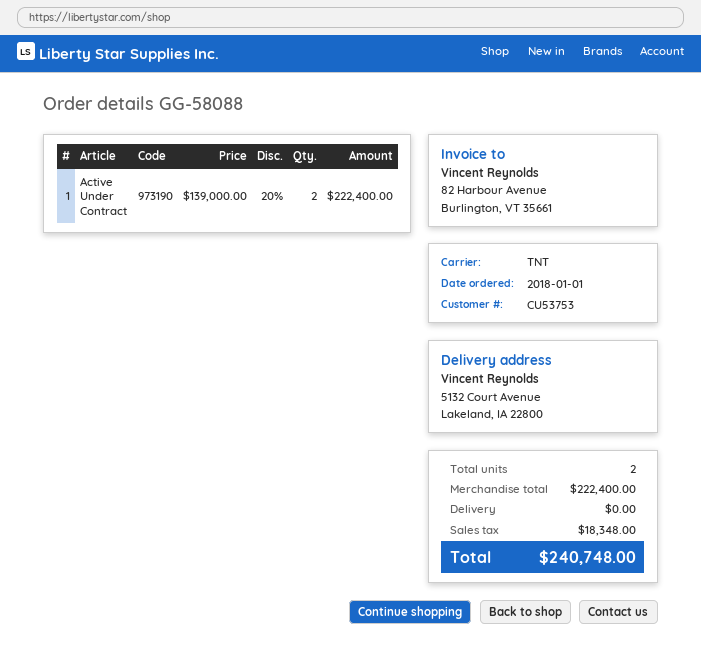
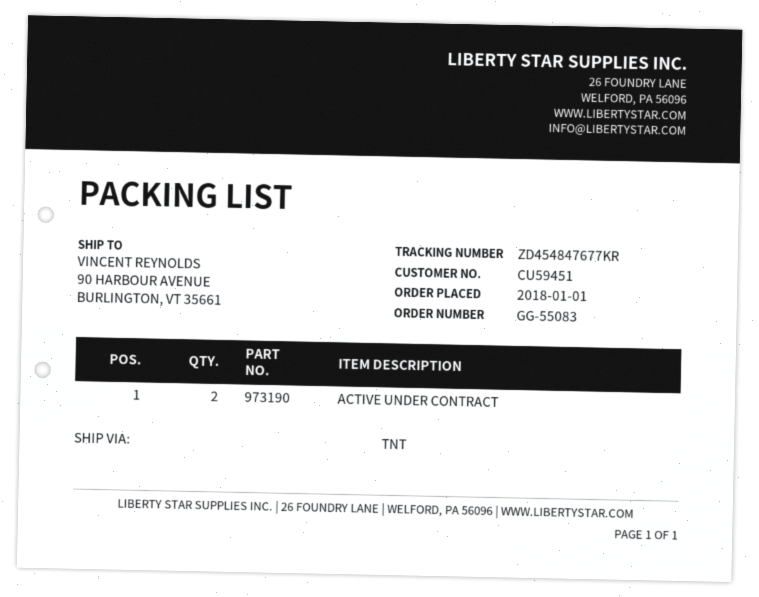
order number: GG-58088 -> GG-55083
customer number: CU53753 -> CU59451
ship to: 5132 Court Avenue, Lakeland, IA 22800 -> 90 HARBOUR AVENUE, BURLINGTON, VT 35661

